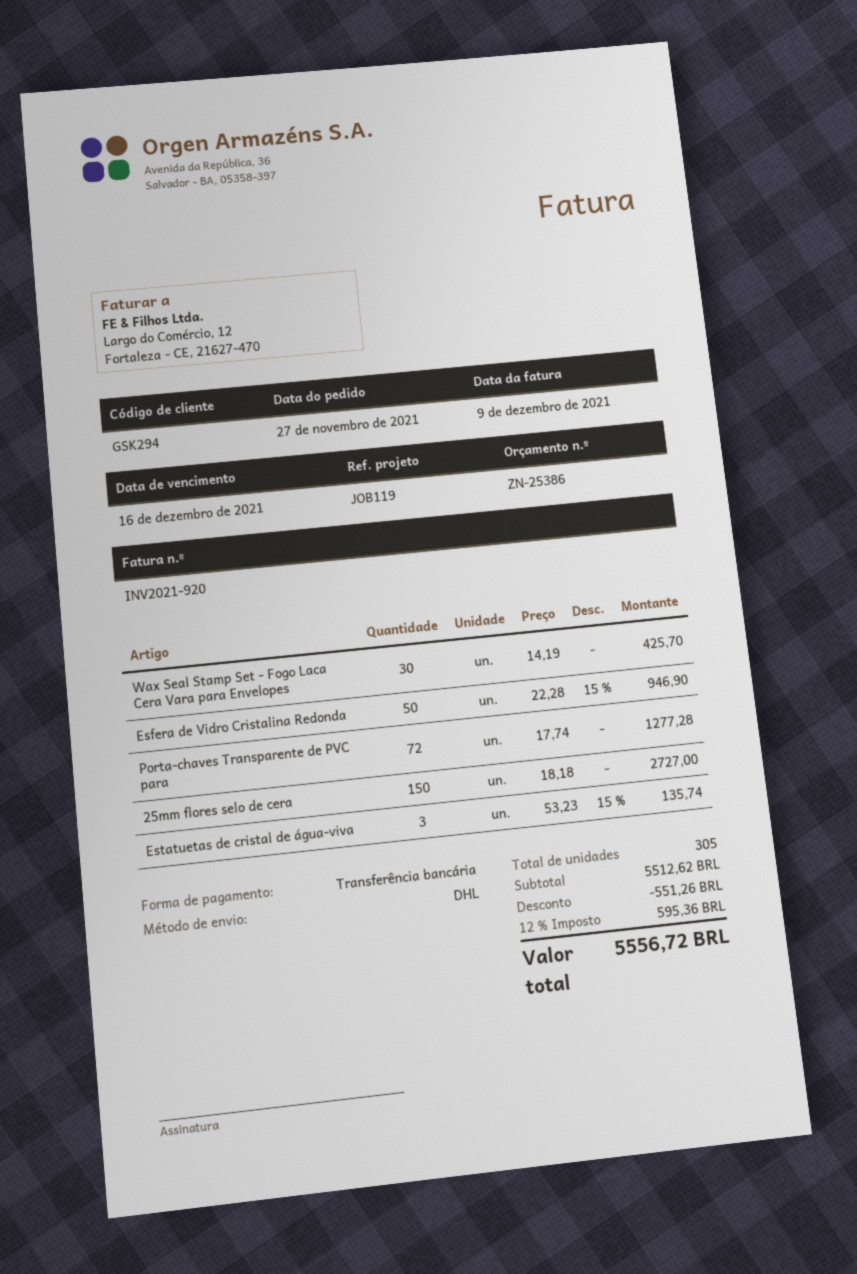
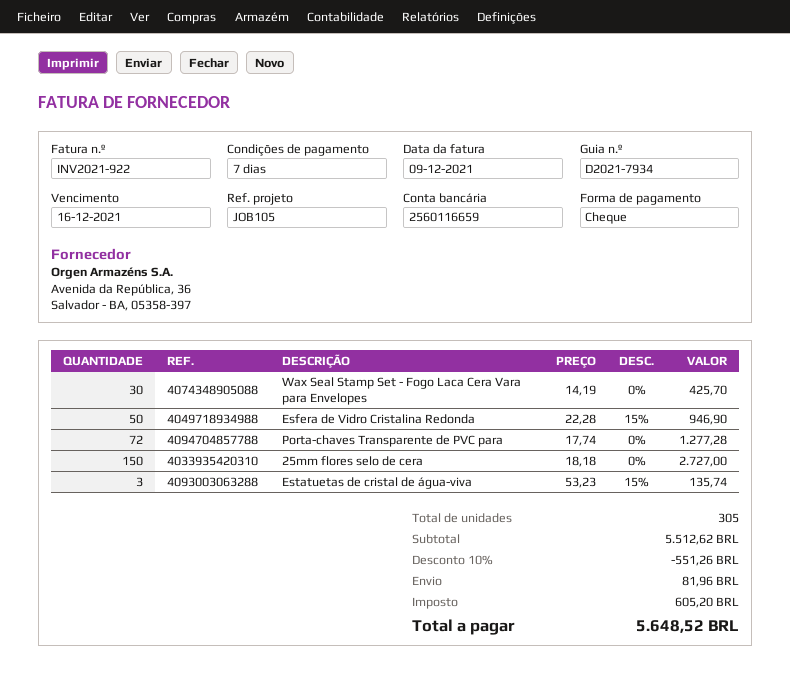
invoice number: INV2021-920 -> INV2021-922
reference: JOB119 -> JOB105
payment method: bank transfer -> cheque
shipping: none -> 81.96
tax: 595.36 -> 605.20
total: 5556.72 -> 5648.52

